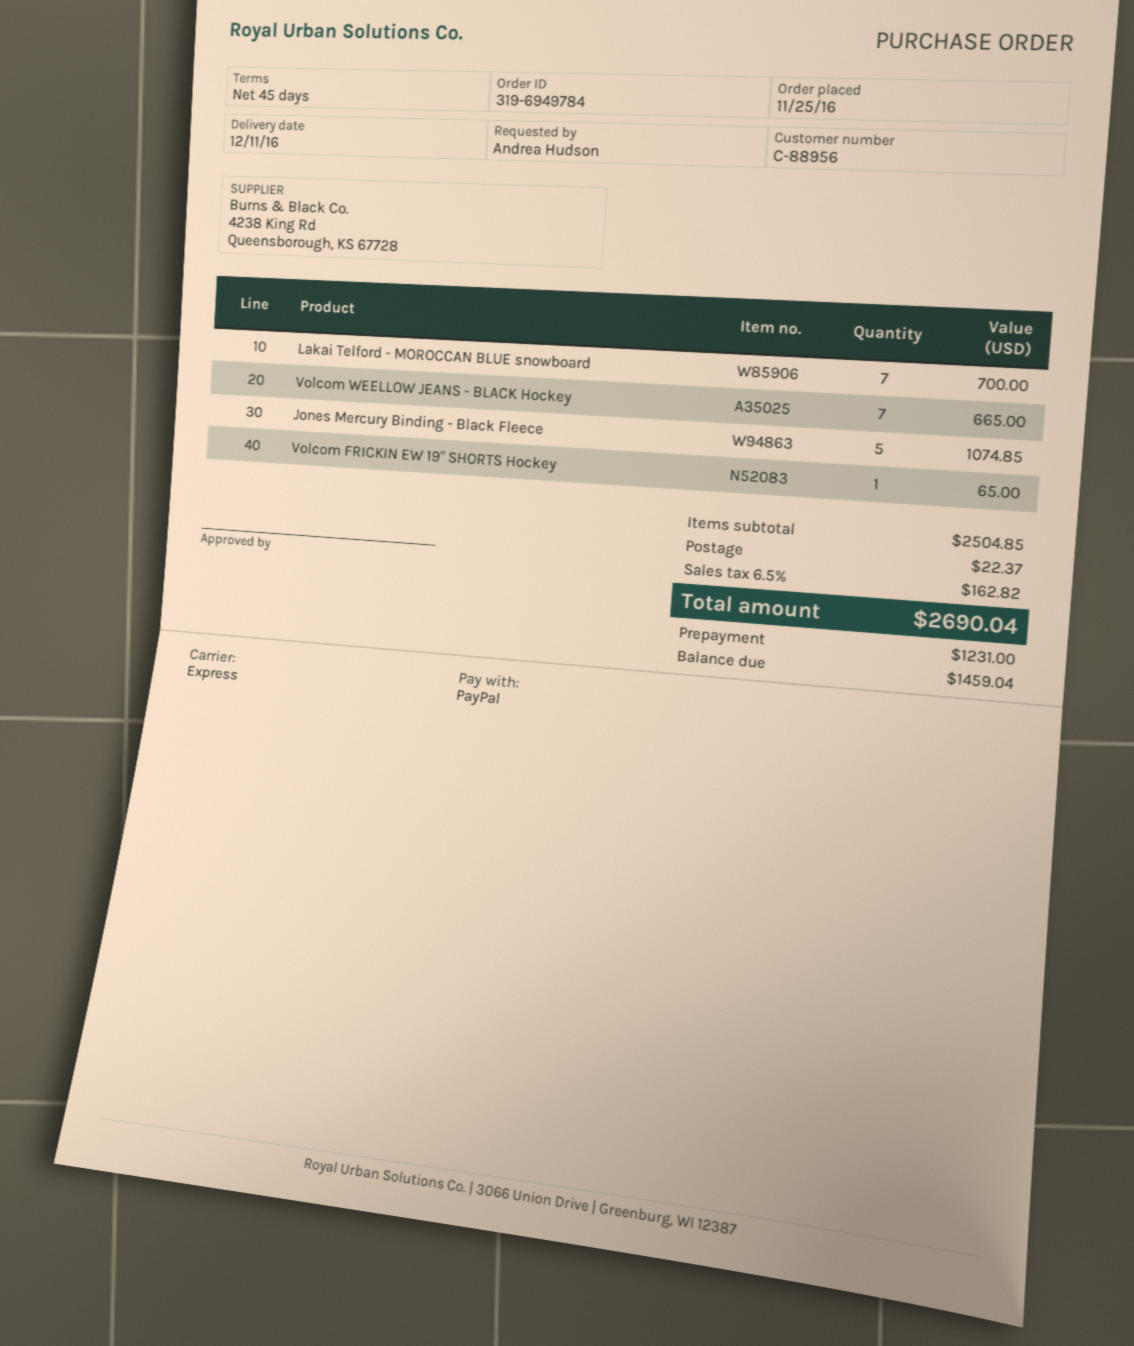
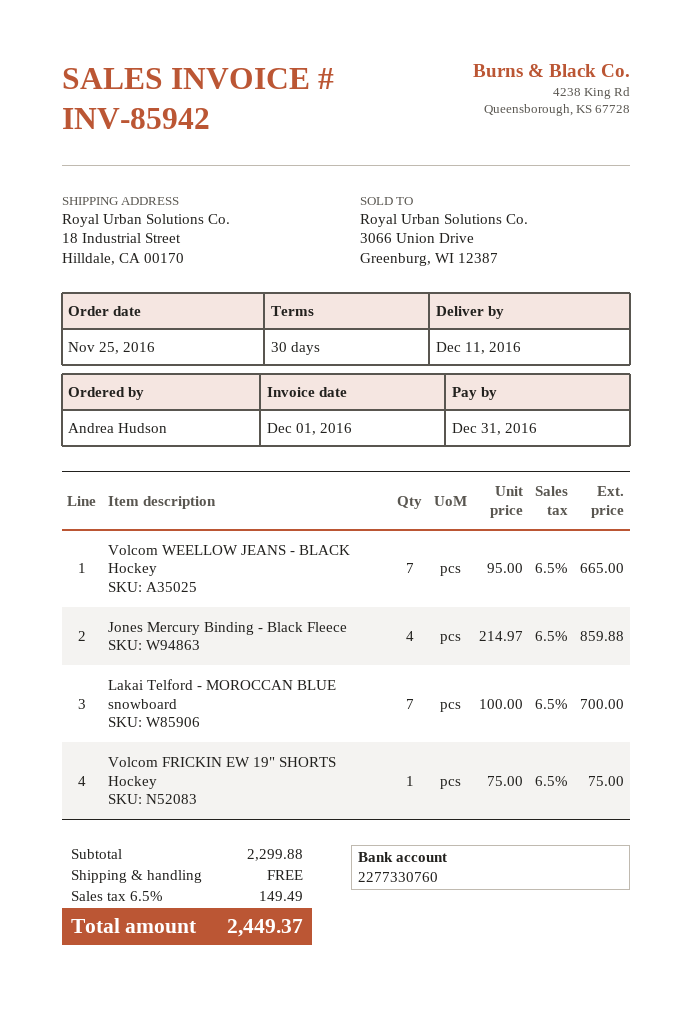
payment terms: 45 days -> 30 days
Jones Mercury Binding - Black Fleece: 5 for 1074.85 -> 4 for 859.88
Volcom FRICKIN EW 19" SHORTS Hockey: 1 for 65.00 -> 1 for 75.00
subtotal: 2504.85 -> 2299.88
shipping: 22.37 -> 0.00
tax: 6.5% = 162.82 -> 6.5% = 149.49
total: 2690.04 -> 2449.37

